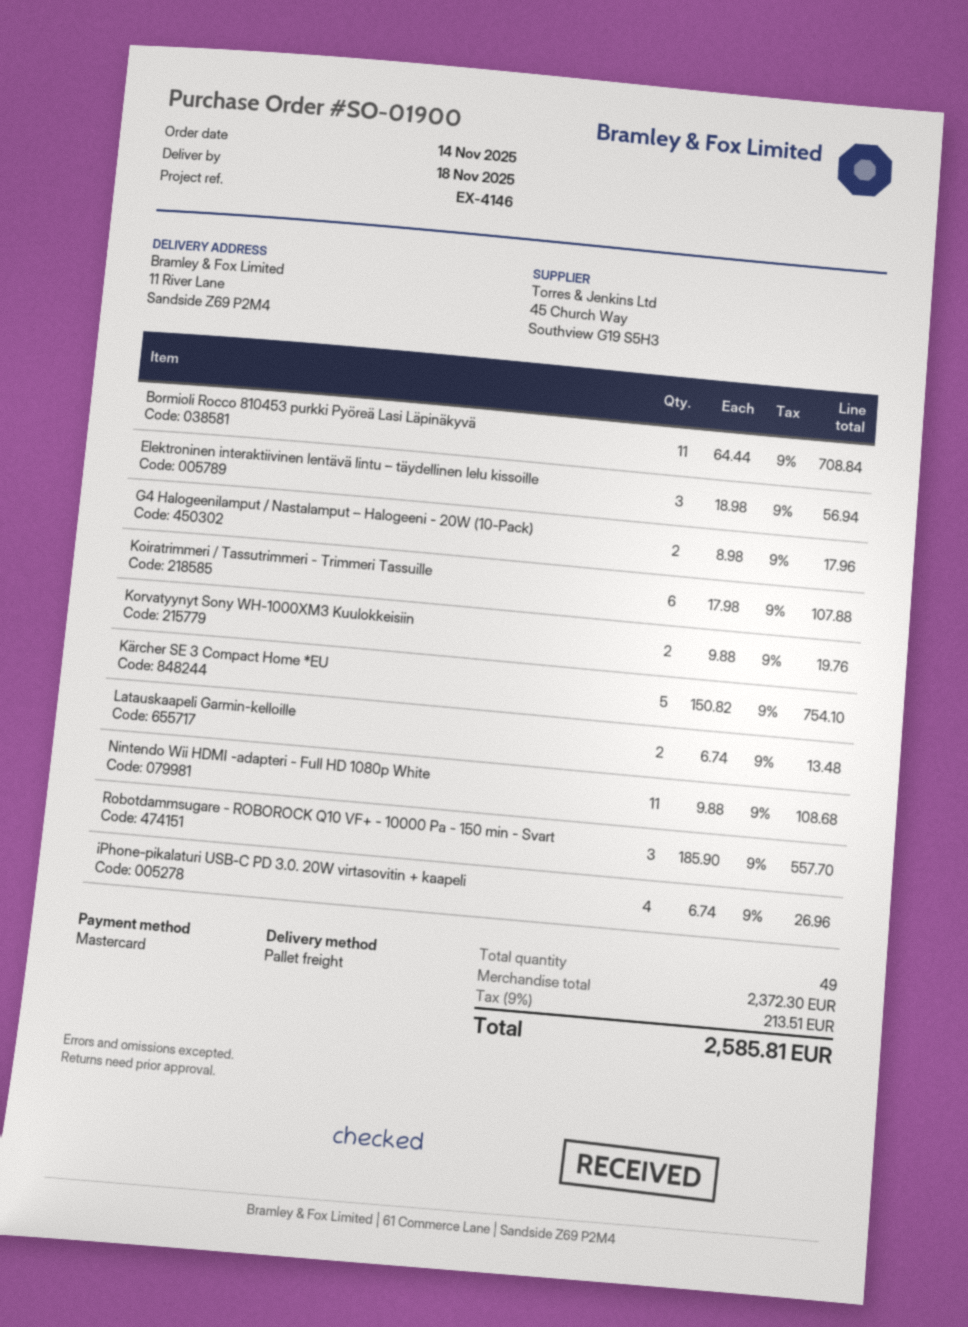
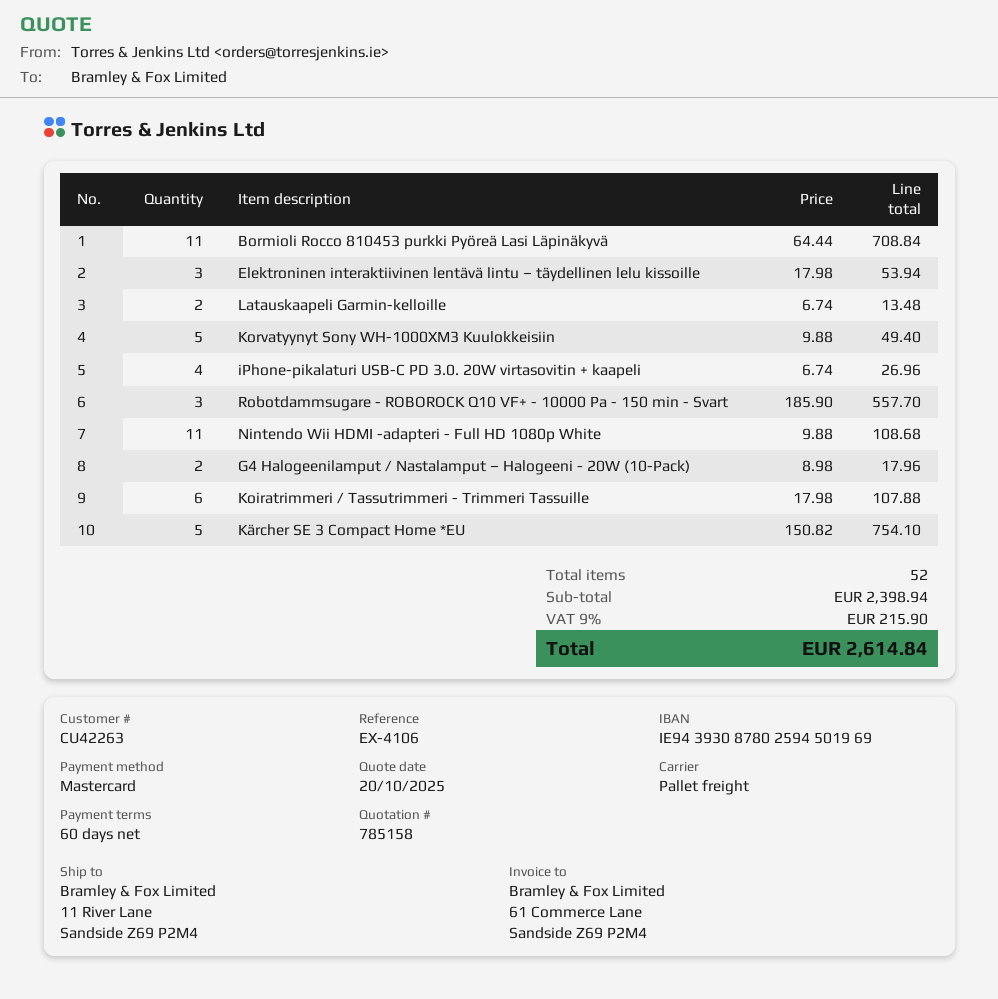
reference: EX-4146 -> EX-4106
Elektroninen interaktiivinen lentävä lintu – täydellinen lelu kissoille: 3 x 18.98 = 56.94 -> 3 x 17.98 = 53.94
Korvatyynyt Sony WH-1000XM3 Kuulokkeisiin: 2 x 9.88 = 19.76 -> 5 x 9.88 = 49.40
total quantity: 49 -> 52
subtotal: 2372.30 -> 2398.94
tax: 9% = 213.51 -> 9% = 215.90
total: 2585.81 -> 2614.84

